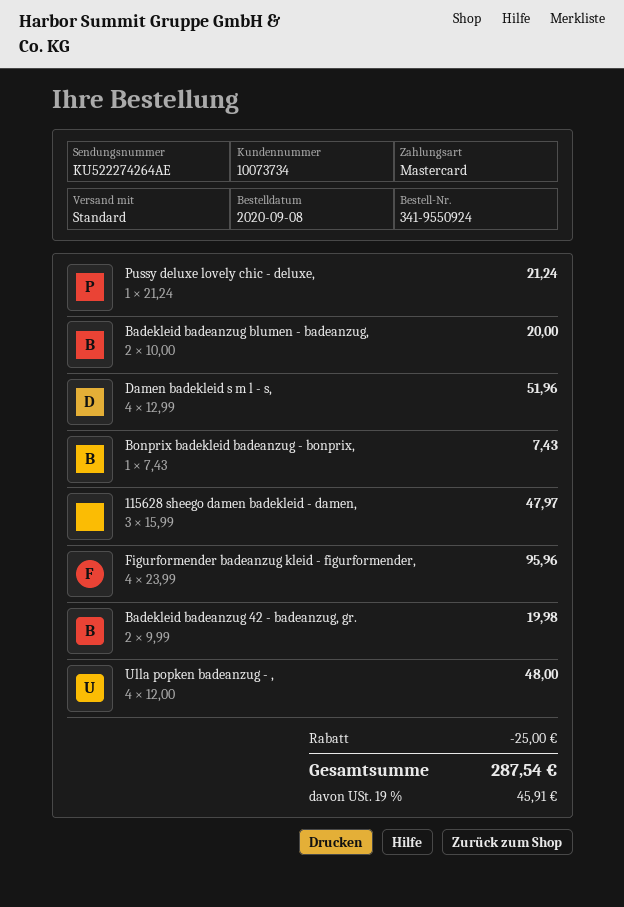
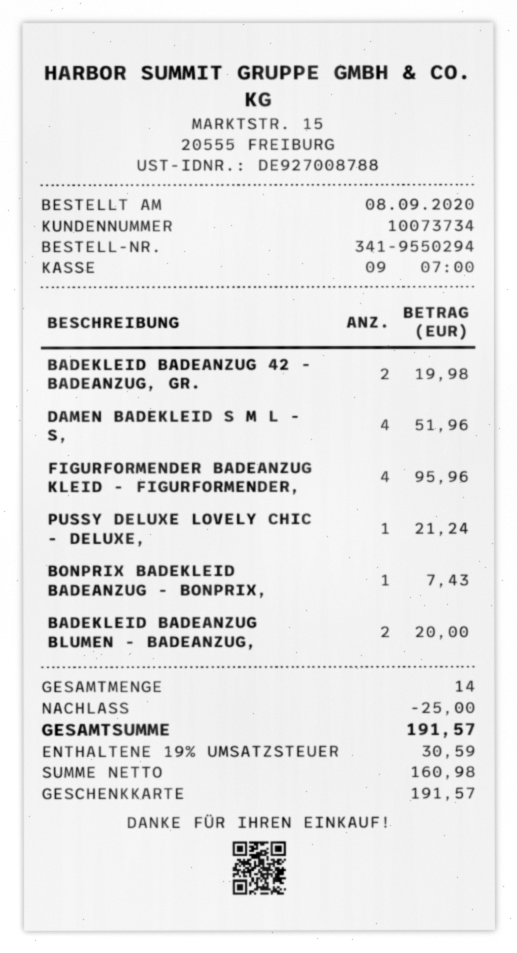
order number: 341-9550924 -> 341-9550294
payment method: Mastercard -> gift card
115628 sheego damen badekleid - damen,: 3 for 47.97 -> none
Ulla popken badeanzug - ,: 4 for 48.00 -> none
tax: 19% = 45.91 -> 19% = 30.59
total: 287.54 -> 191.57

